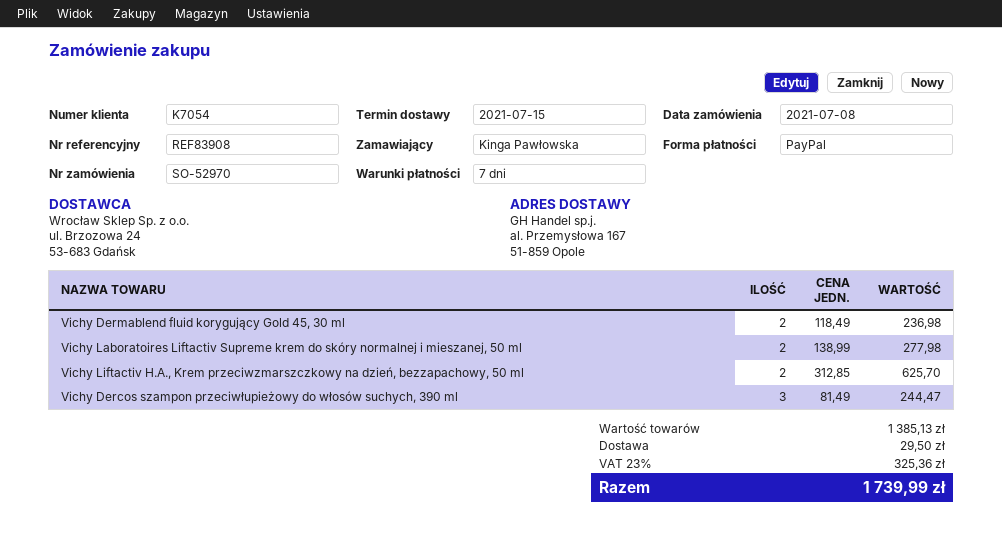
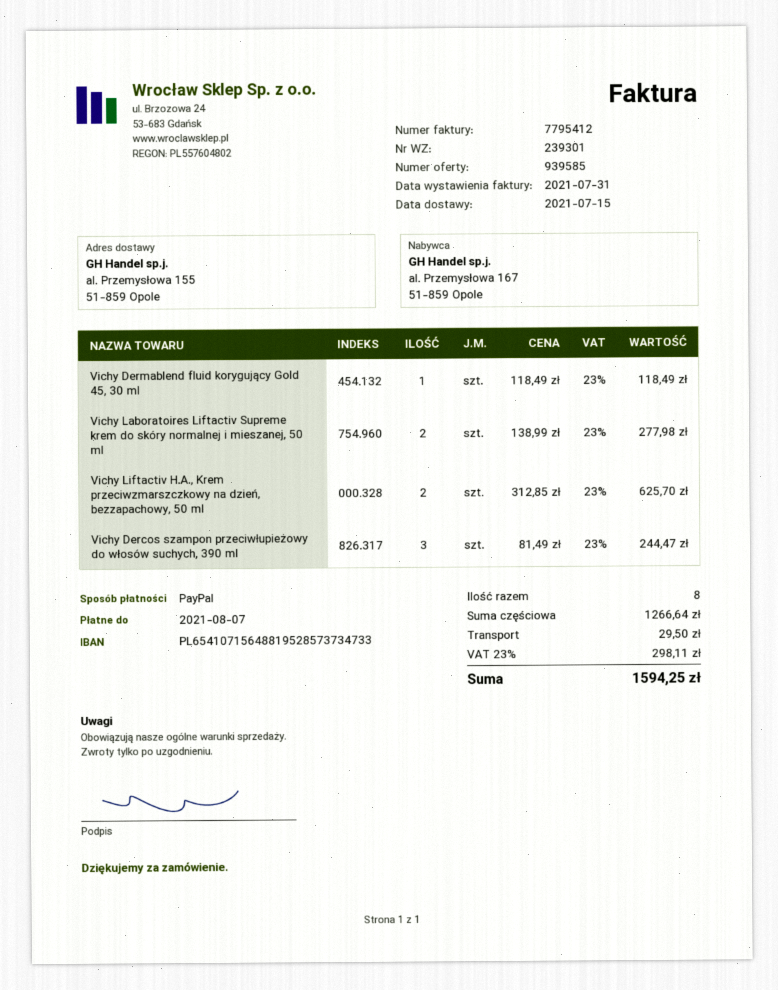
ship to: al. Przemysłowa 167, 51-859 Opole -> al. Przemysłowa 155, 51-859 Opole
Vichy Dermablend fluid korygujący Gold 45, 30 ml: 2 x 118.49 = 236.98 -> 1 x 118.49 = 118.49
subtotal: 1385.13 -> 1266.64
tax: 23% = 325.36 -> 23% = 298.11
total: 1739.99 -> 1594.25

